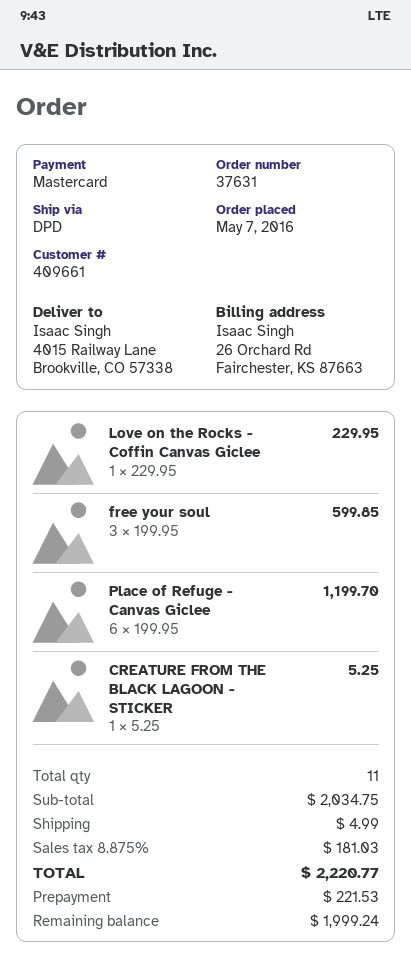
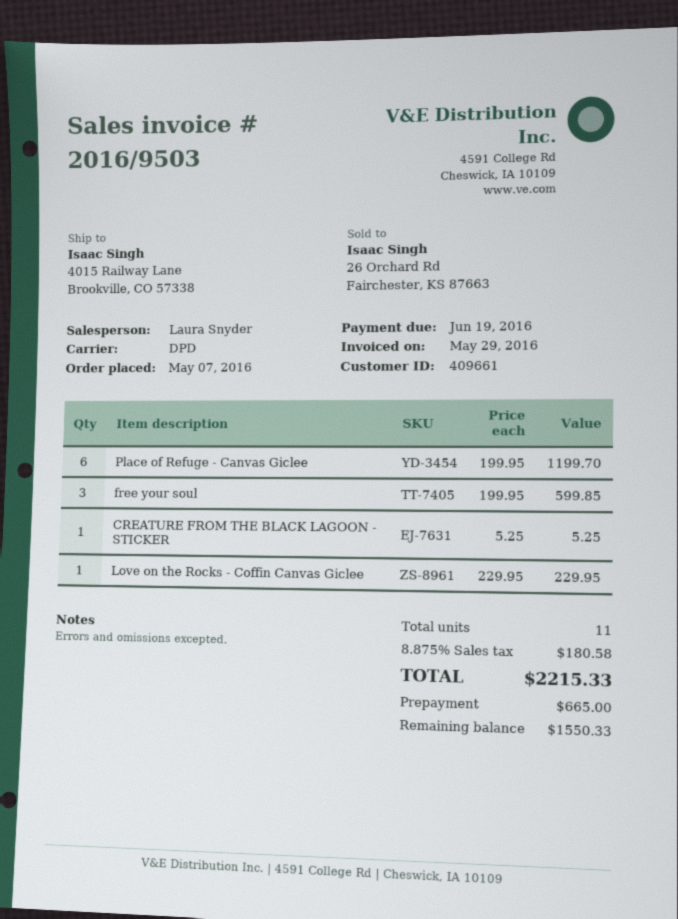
shipping: 4.99 -> none
tax: 8.875% = 181.03 -> 8.875% = 180.58
total: 2220.77 -> 2215.33
deposit: 221.53 -> 665.00
balance: 1999.24 -> 1550.33

